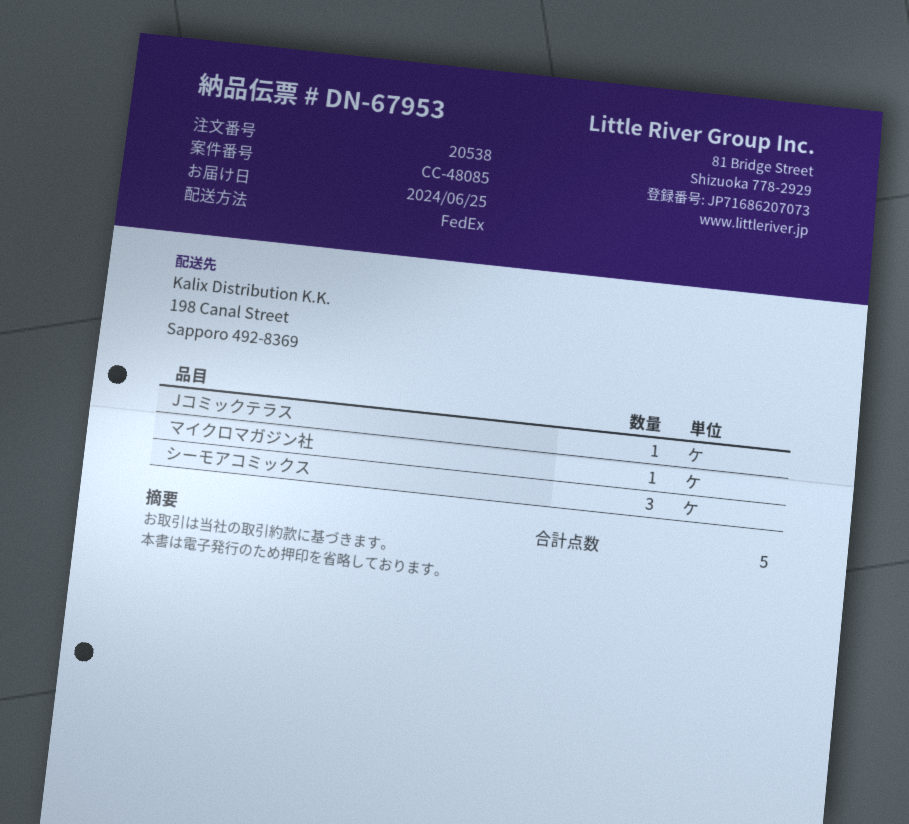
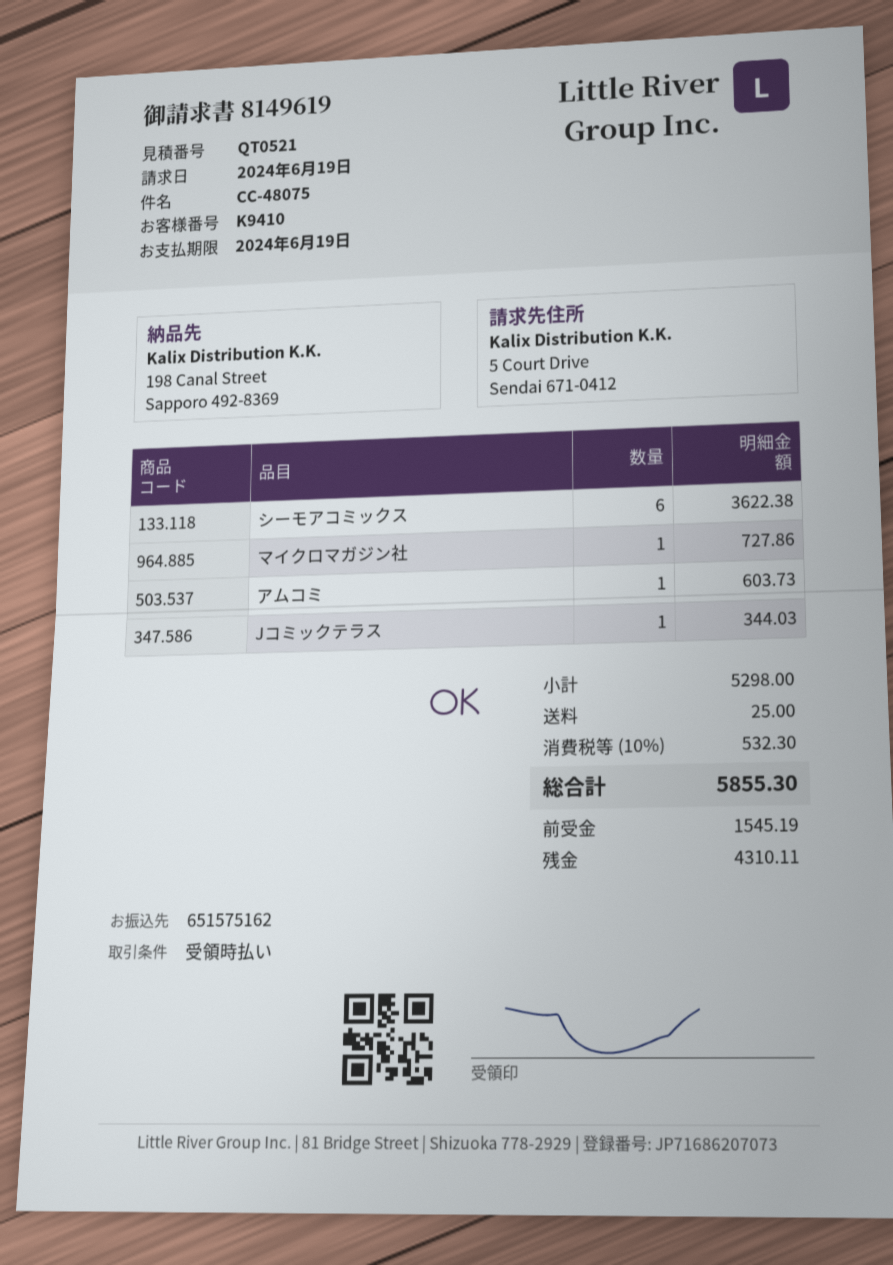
reference: CC-48085 -> CC-48075
シーモアコミックス: 3 -> 6
アムコミ: none -> 1

